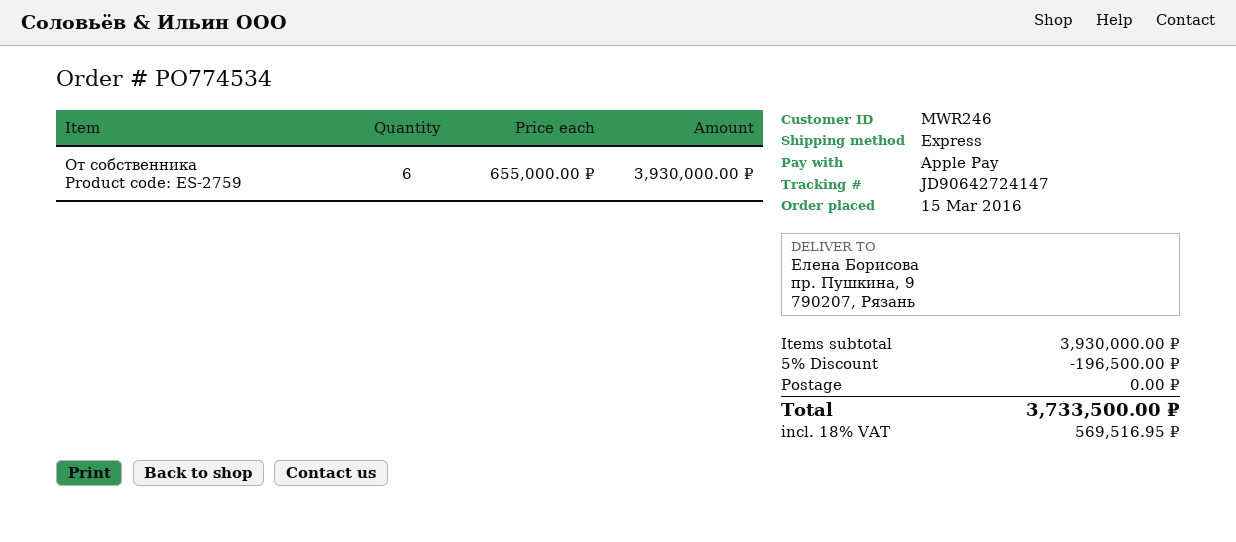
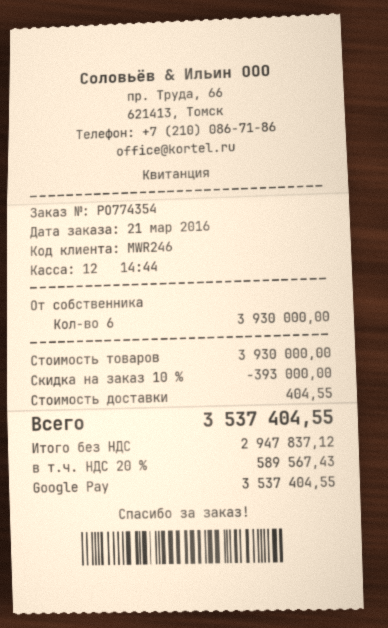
order number: PO774534 -> PO774354
order date: 2016-03-15 -> 2016-03-21
payment method: Apple Pay -> Google Pay
discount: 5% = 196500.00 -> 10% = 393000.00
shipping: 0.00 -> 404.55
tax: 18% = 569516.95 -> 20% = 589567.43
total: 3733500.00 -> 3537404.55

